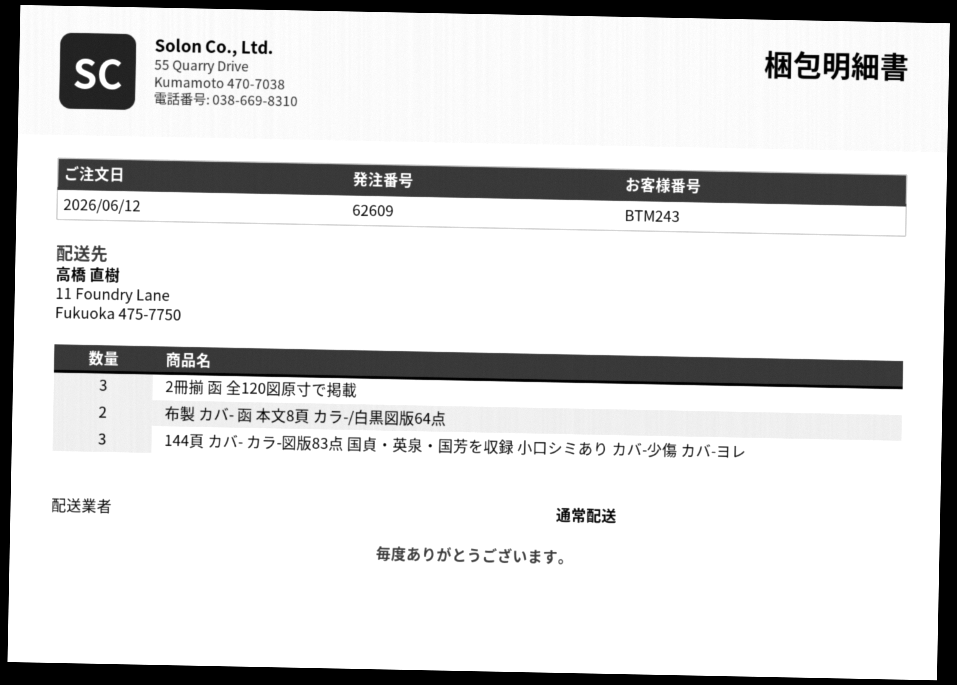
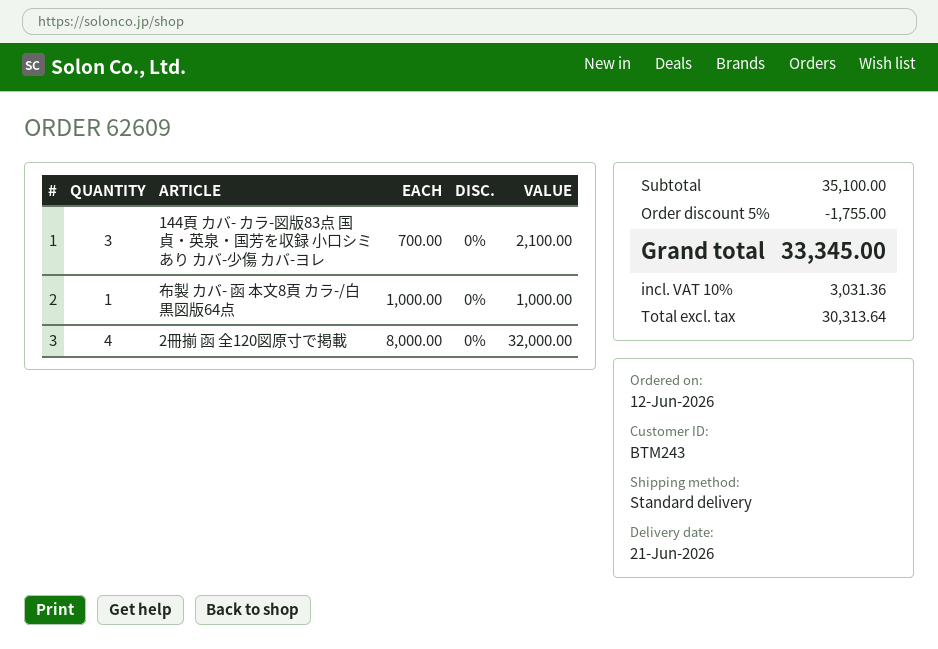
2冊揃 函 全120図原寸で掲載: 3 -> 4
布製 カバ- 函 本文8頁 カラ-/白黒図版64点: 2 -> 1

